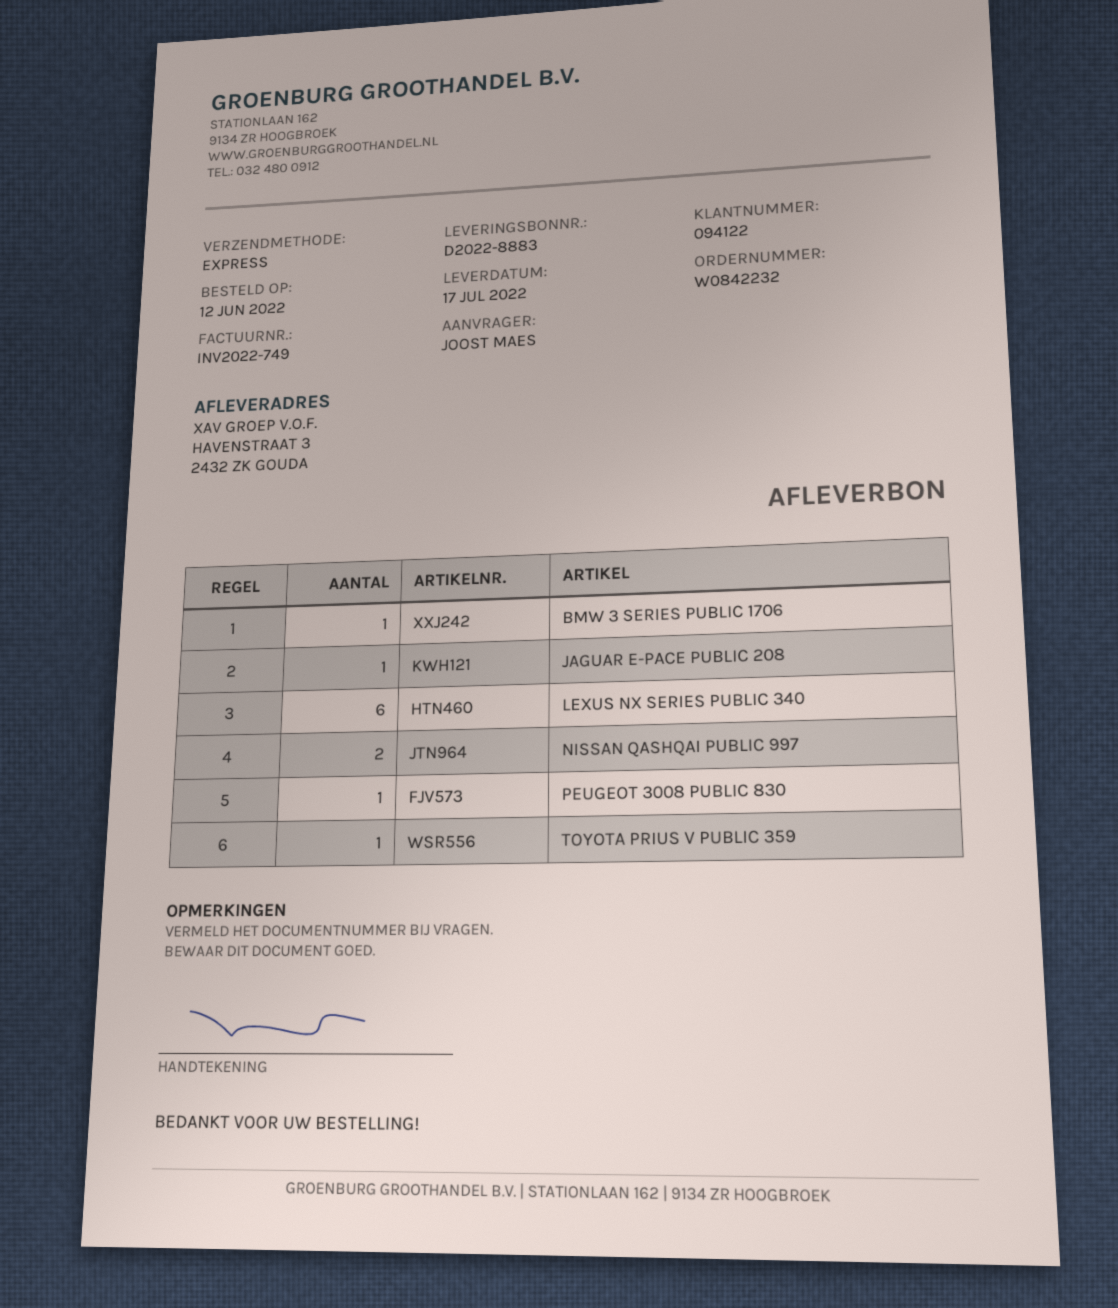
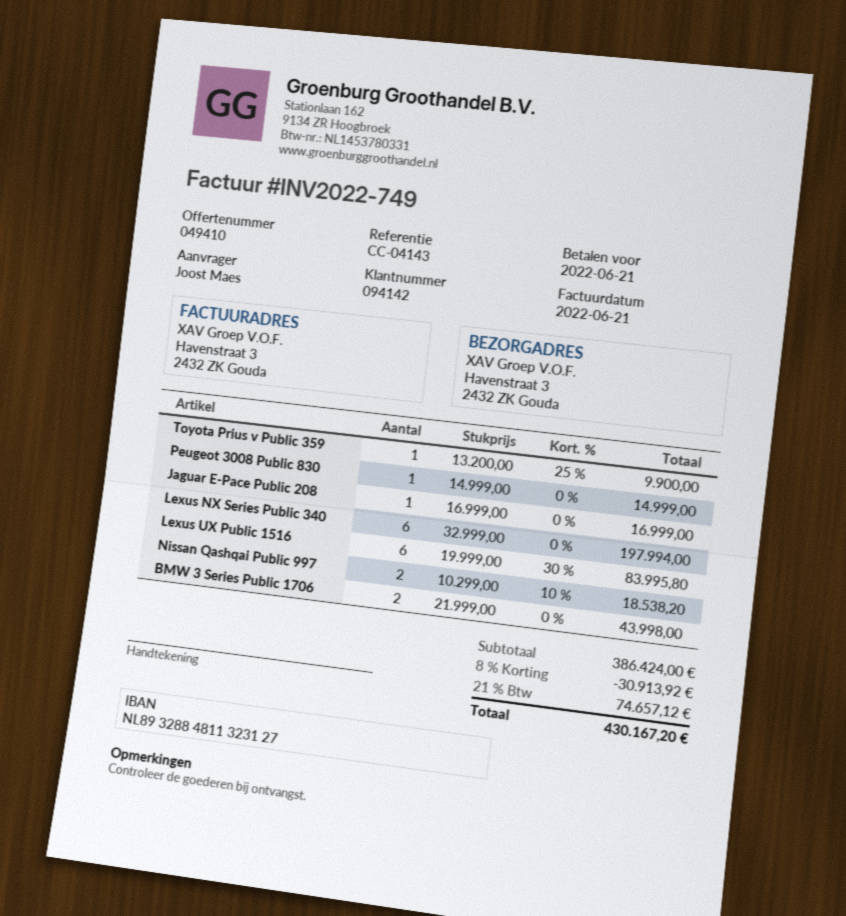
customer number: 094122 -> 094142
BMW 3 SERIES PUBLIC 1706: 1 -> 2
Lexus UX Public 1516: none -> 6

